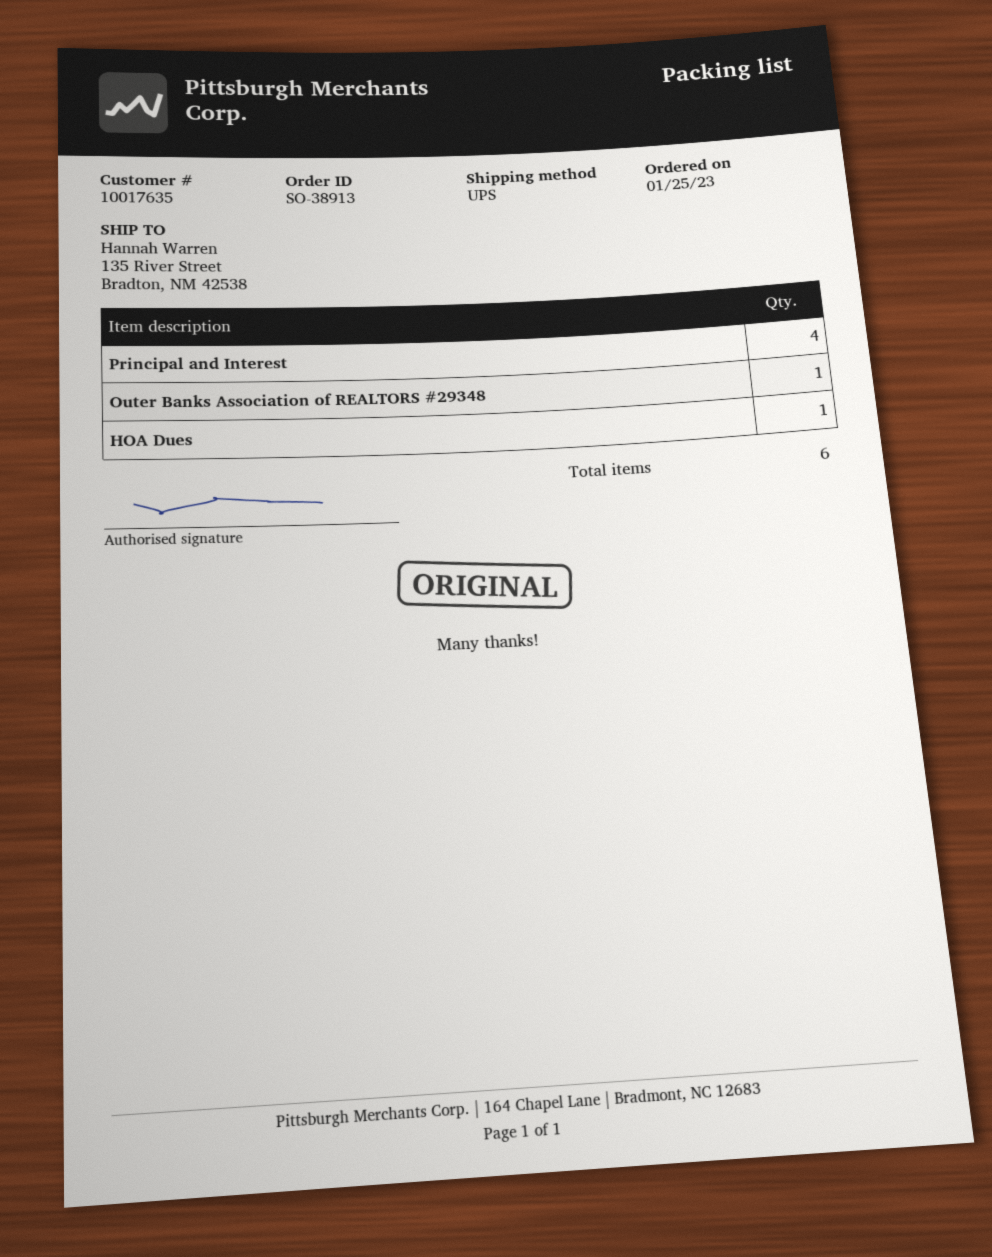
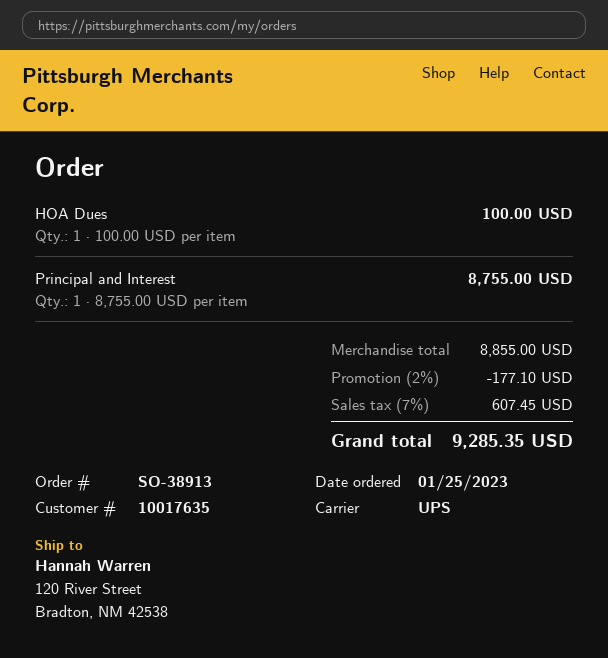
ship to: 135 River Street, Bradton, NM 42538 -> 120 River Street, Bradton, NM 42538
Principal and Interest: 4 -> 1
Outer Banks Association of REALTORS #29348: 1 -> none

